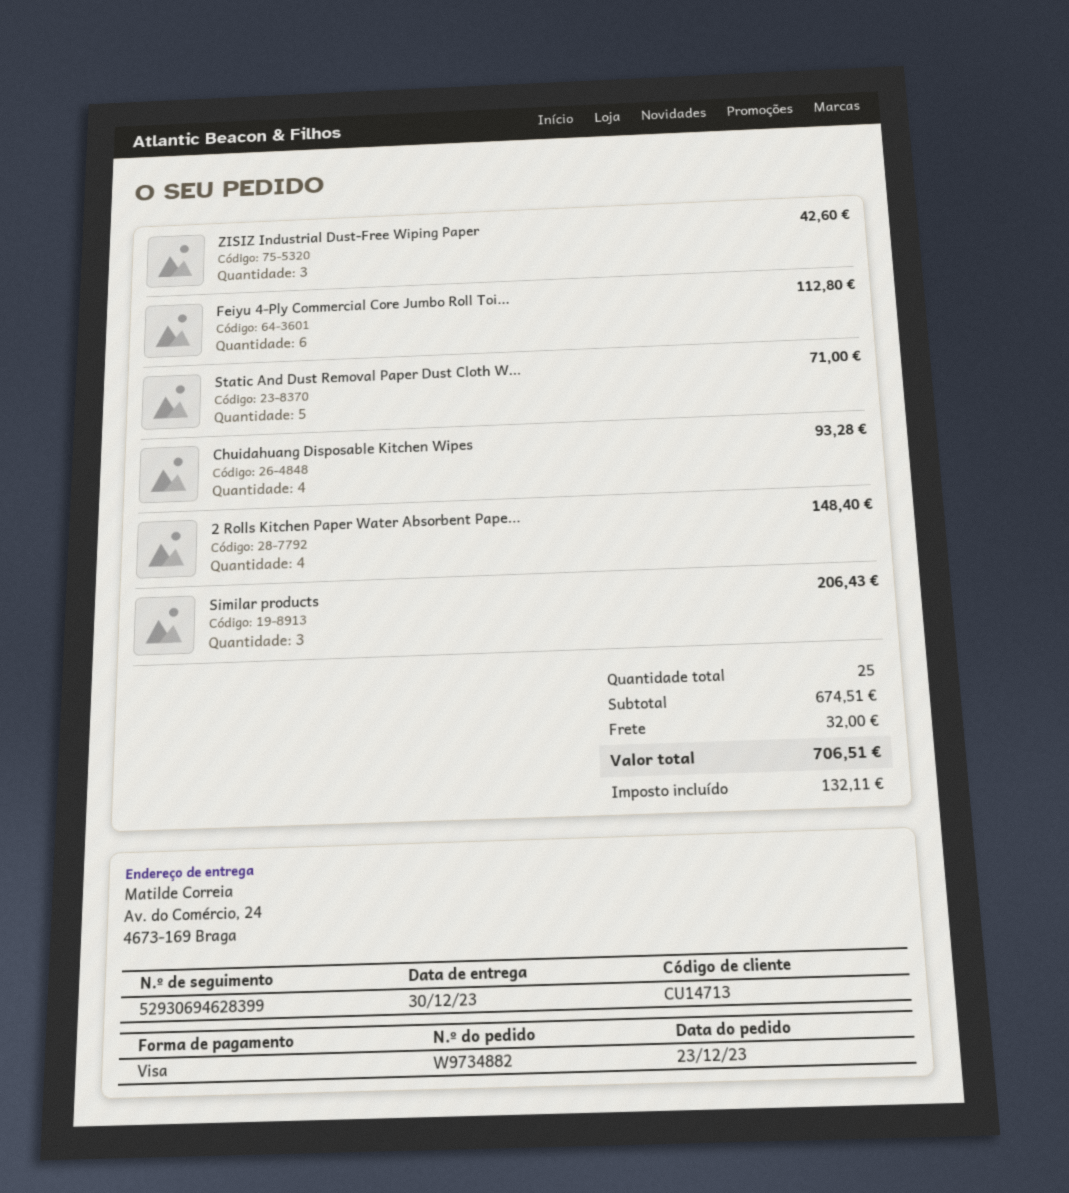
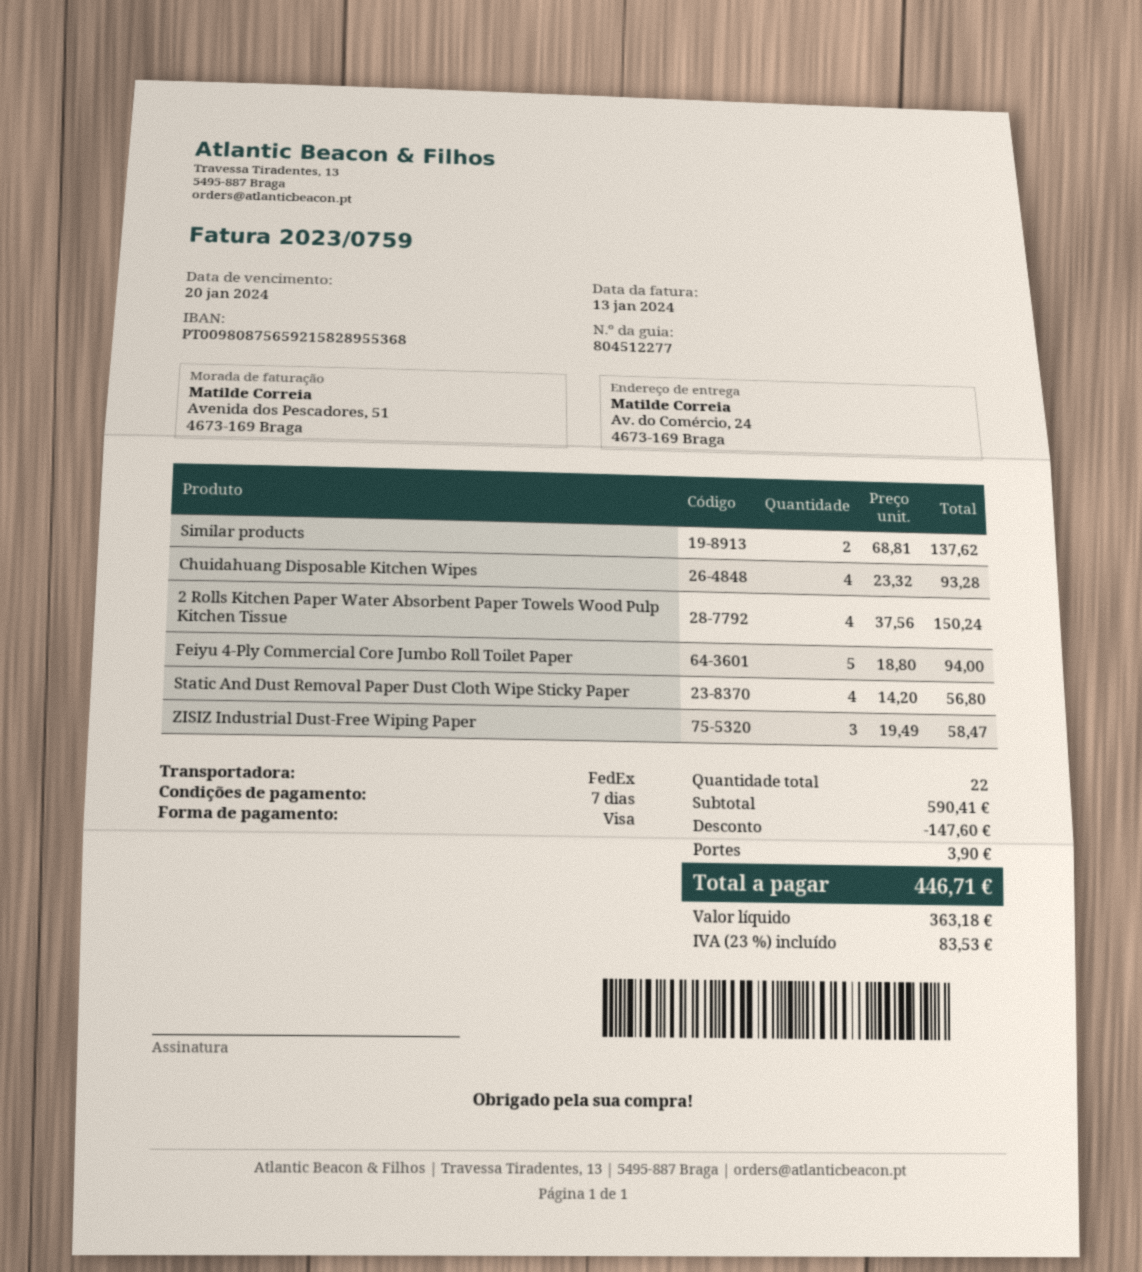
ZISIZ Industrial Dust-Free Wiping Paper: 3 for 42.60 -> 3 for 58.47
Feiyu 4-Ply Commercial Core Jumbo Roll Toi...: 6 for 112.80 -> 5 for 94.00
Static And Dust Removal Paper Dust Cloth W...: 5 for 71.00 -> 4 for 56.80
2 Rolls Kitchen Paper Water Absorbent Pape...: 4 for 148.40 -> 4 for 150.24
Similar products: 3 for 206.43 -> 2 for 137.62
total quantity: 25 -> 22
subtotal: 674.51 -> 590.41
discount: none -> 147.60
shipping: 32.00 -> 3.90
tax: 132.11 -> 83.53
total: 706.51 -> 446.71

